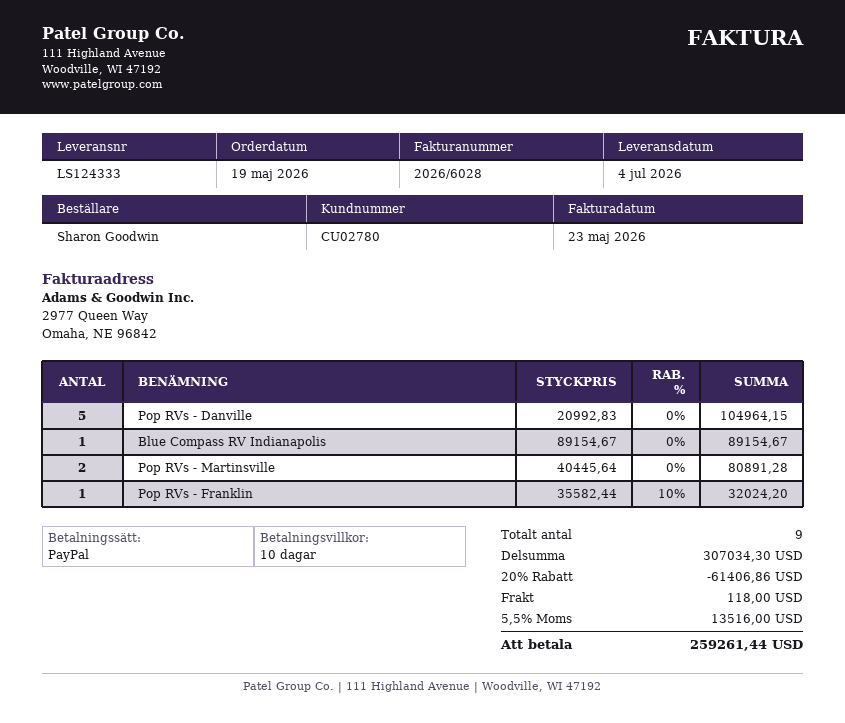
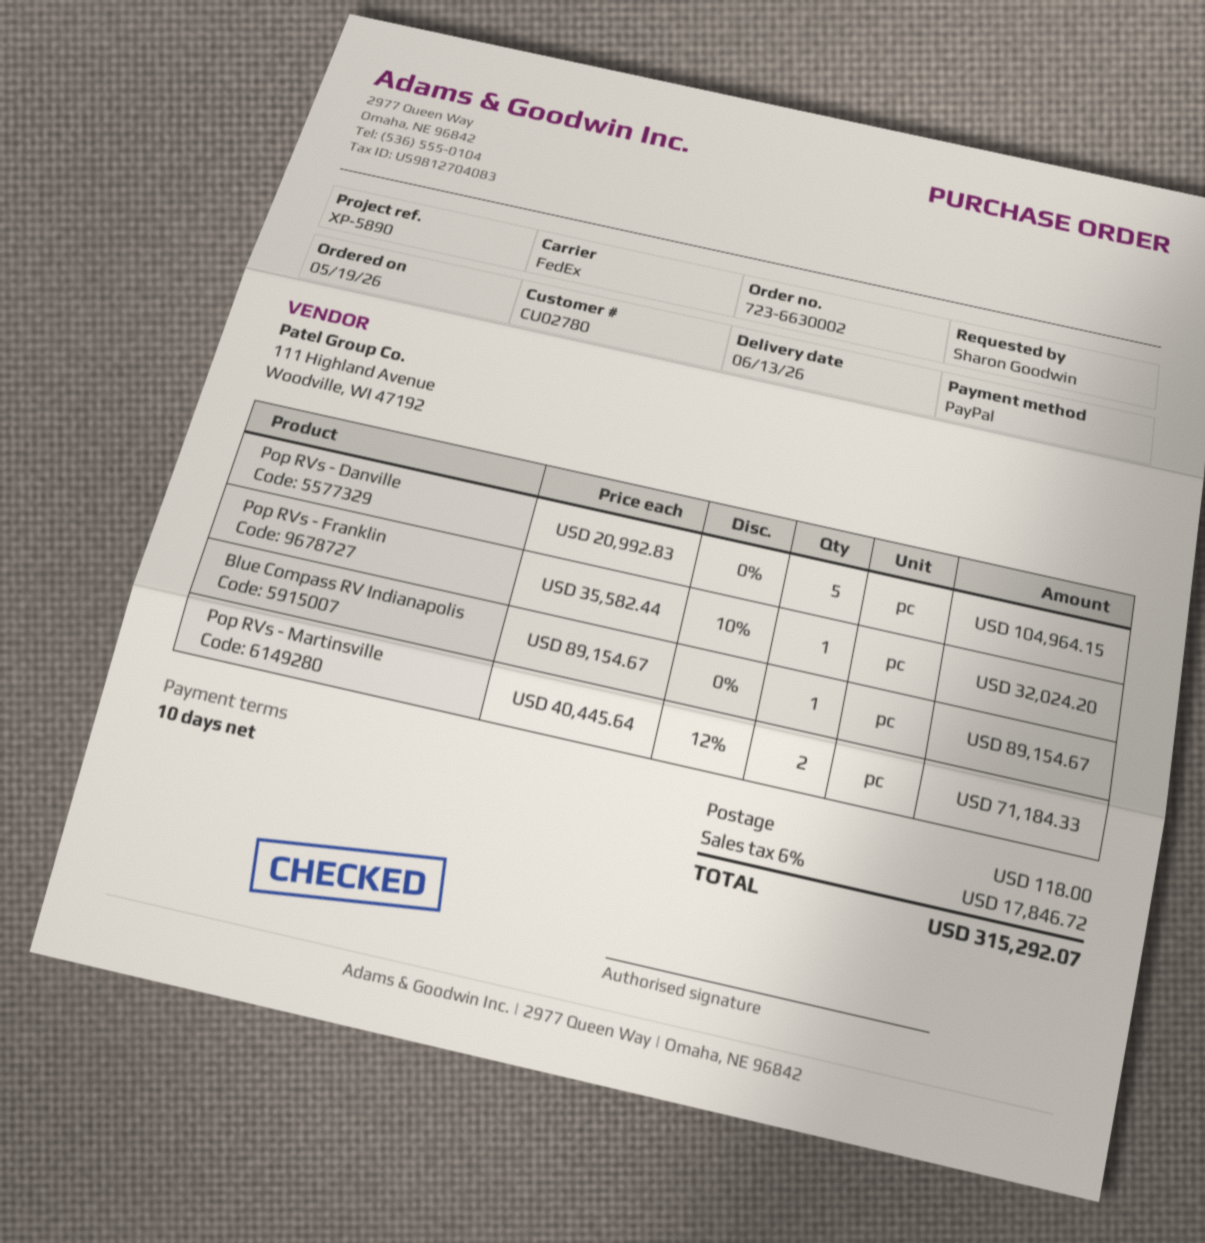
delivery date: 2026-07-04 -> 2026-06-13
Pop RVs - Martinsville: 2 x 40445.64 = 80891.28 -> 2 x 40445.64 - 12% = 71184.33
discount: 20% = 61406.86 -> none
tax: 5.5% = 13516.00 -> 6% = 17846.72
total: 259261.44 -> 315292.07

